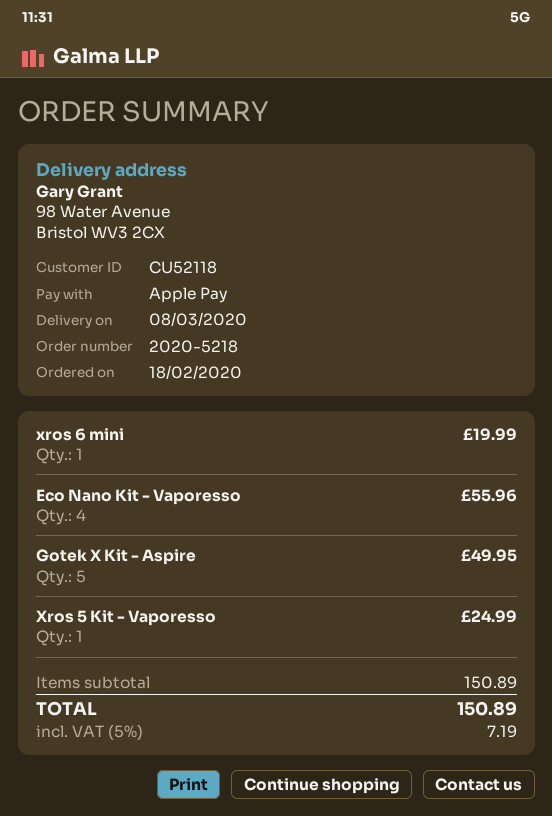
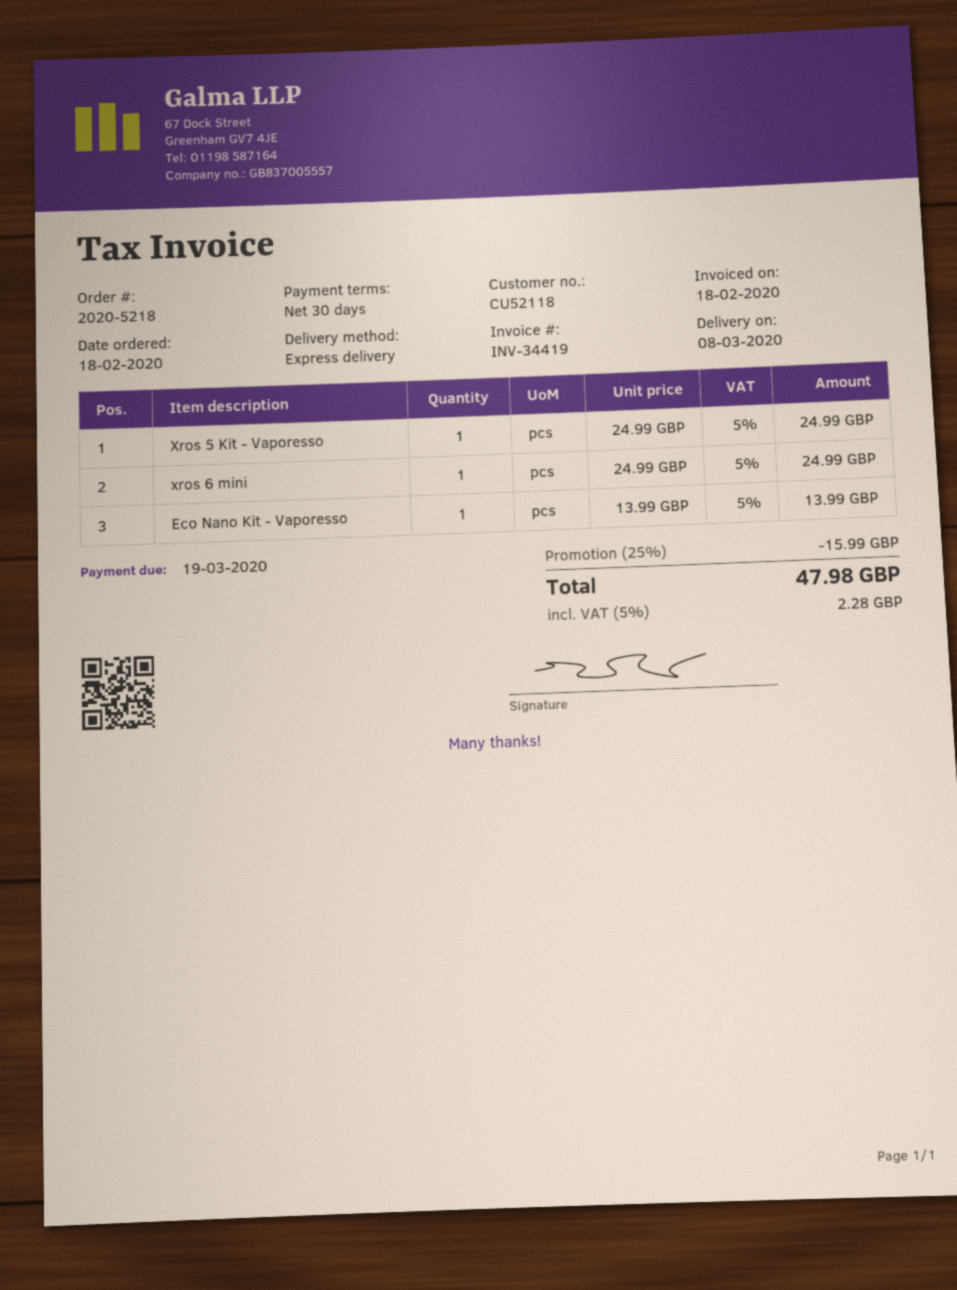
xros 6 mini: 1 for 19.99 -> 1 for 24.99
Eco Nano Kit - Vaporesso: 4 for 55.96 -> 1 for 13.99
Gotek X Kit - Aspire: 5 for 49.95 -> none
discount: none -> 25% = 15.99
tax: 5% = 7.19 -> 5% = 2.28
total: 150.89 -> 47.98

